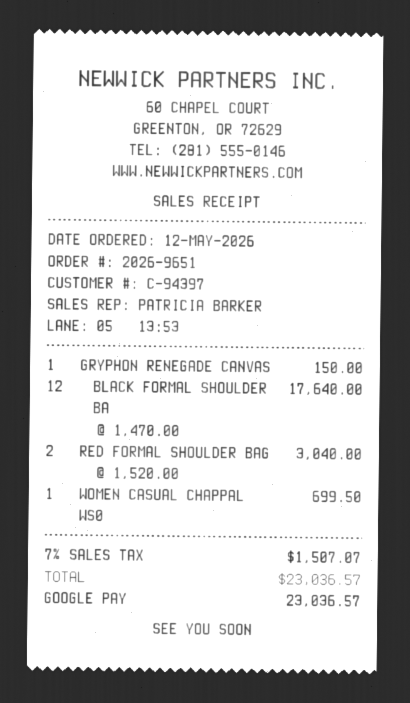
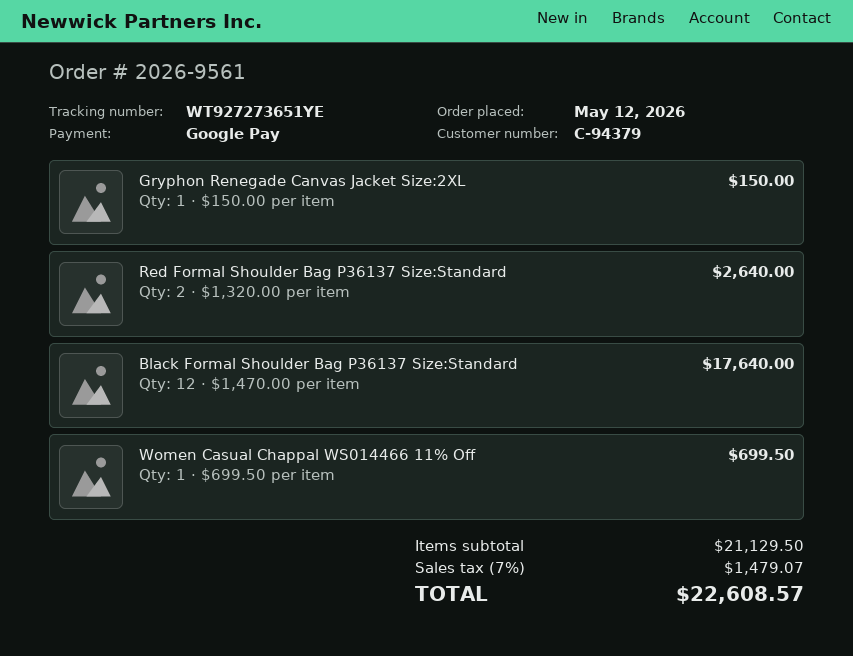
order number: 2026-9651 -> 2026-9561
customer number: C-94397 -> C-94379
RED FORMAL SHOULDER BAG: 2 x 1520.00 = 3040.00 -> 2 x 1320.00 = 2640.00
tax: 7% = 1507.07 -> 7% = 1479.07
total: 23036.57 -> 22608.57

